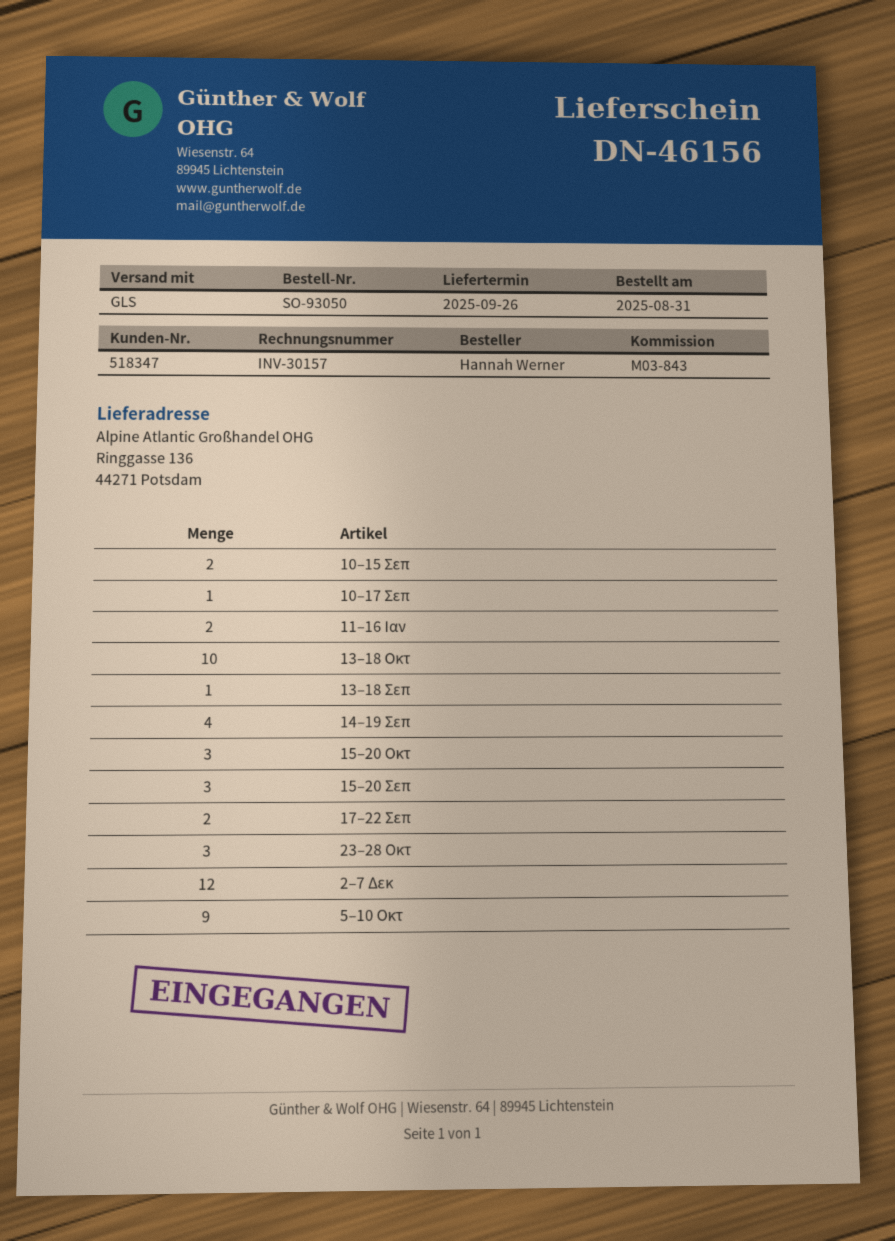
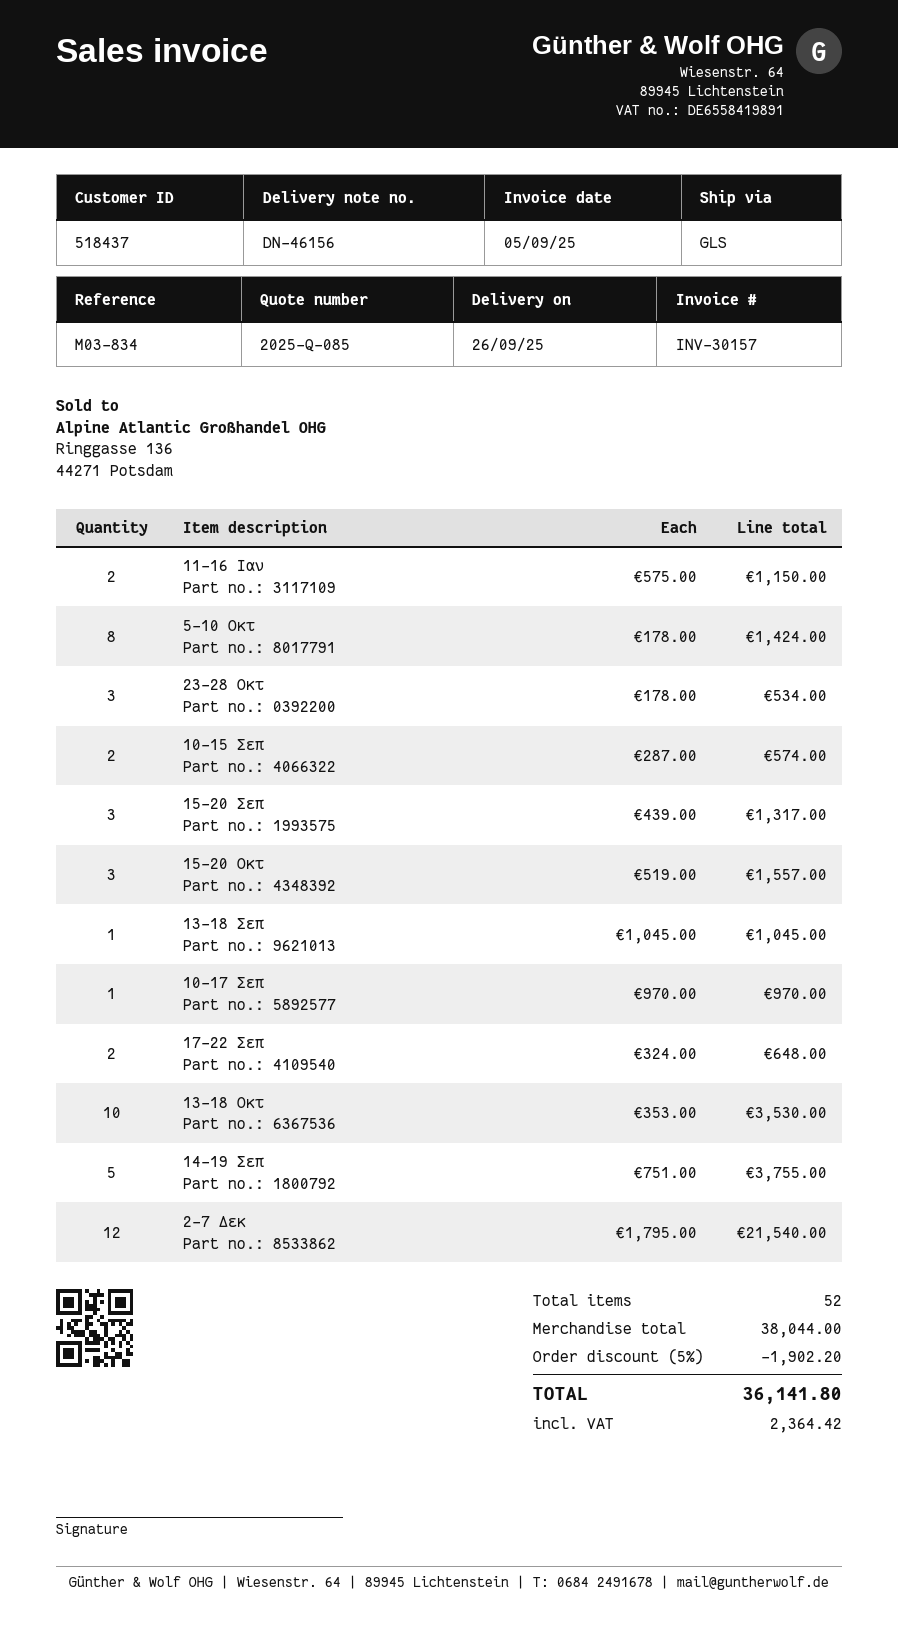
customer number: 518347 -> 518437
reference: M03-843 -> M03-834
14–19 Σεπ: 4 -> 5
5–10 Οκτ: 9 -> 8

